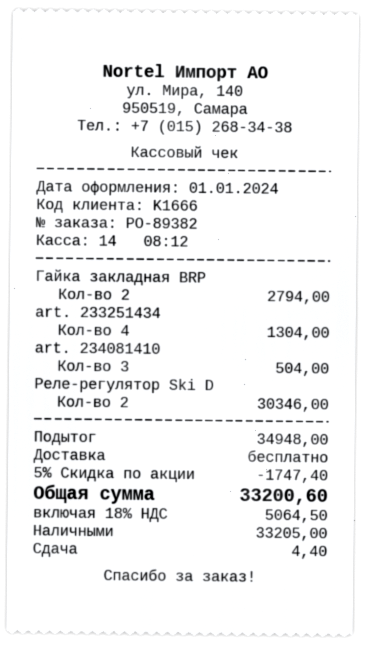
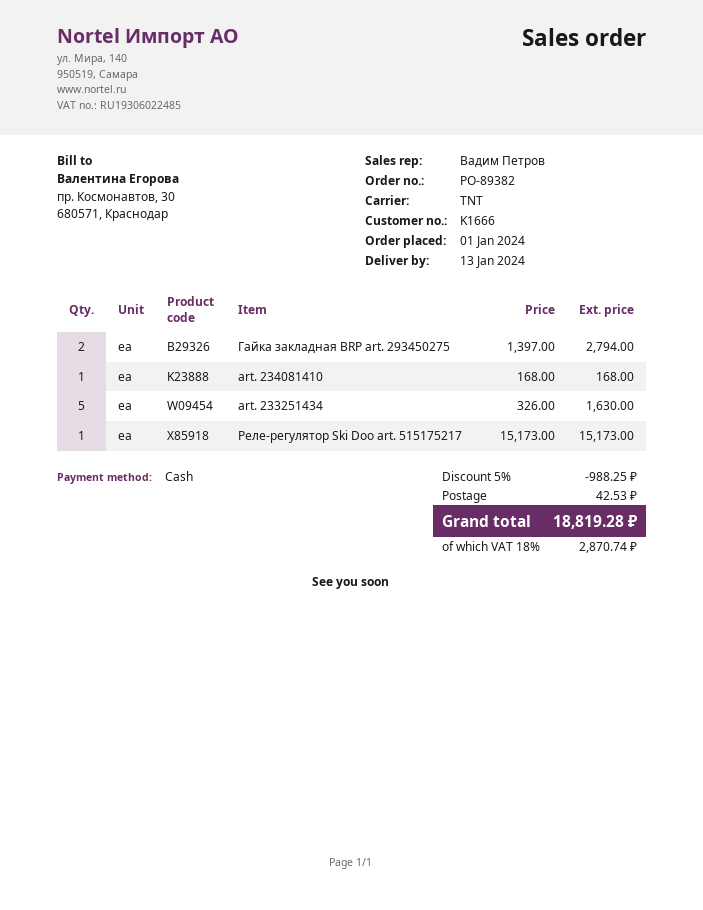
art. 233251434: 4 for 1304.00 -> 5 for 1630.00
art. 234081410: 3 for 504.00 -> 1 for 168.00
Реле-регулятор Ski D: 2 for 30346.00 -> 1 for 15173.00
discount: 5% = 1747.40 -> 5% = 988.25
shipping: 0.00 -> 42.53
tax: 18% = 5064.50 -> 18% = 2870.74
total: 33200.60 -> 18819.28

